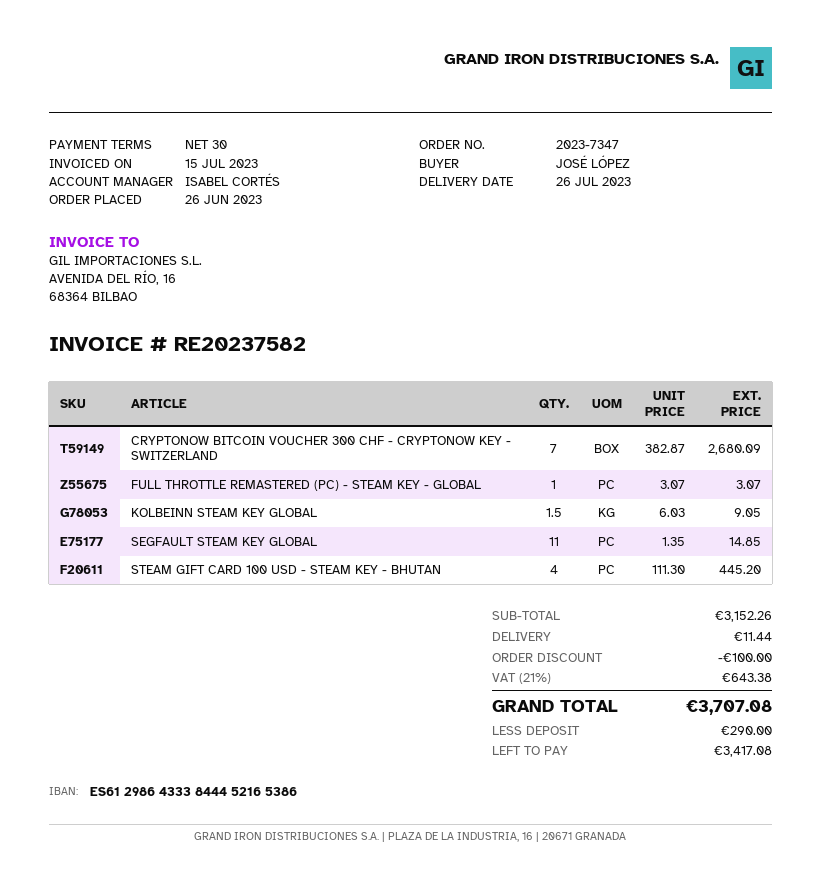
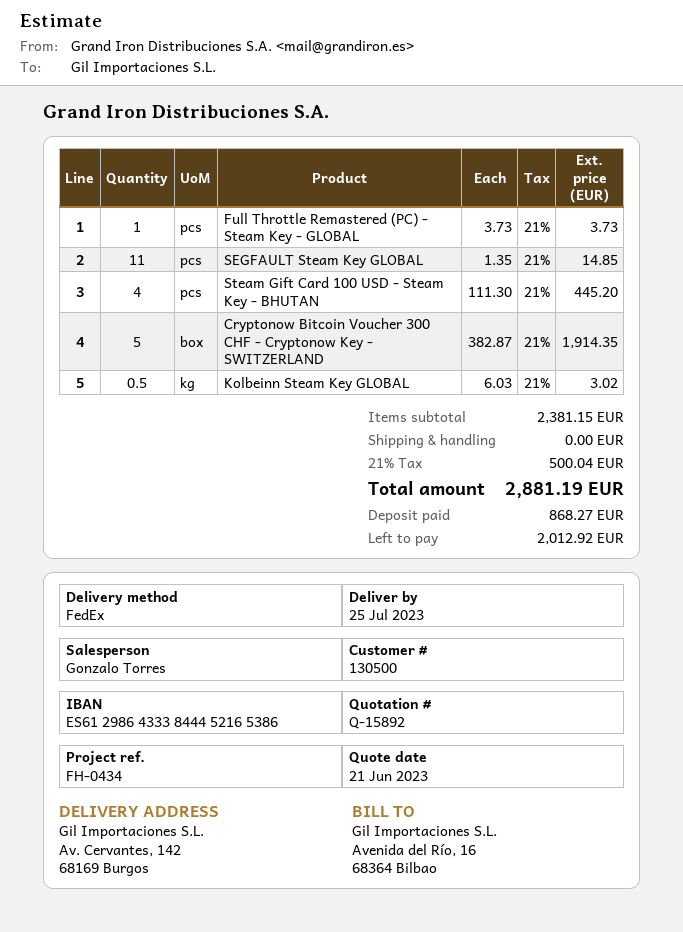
delivery date: 2023-07-26 -> 2023-07-25
sales rep: ISABEL CORTÉS -> Gonzalo Torres
CRYPTONOW BITCOIN VOUCHER 300 CHF - CRYPTONOW KEY - SWITZERLAND: 7 x 382.87 = 2680.09 -> 5 x 382.87 = 1914.35
FULL THROTTLE REMASTERED (PC) - STEAM KEY - GLOBAL: 1 x 3.07 = 3.07 -> 1 x 3.73 = 3.73
KOLBEINN STEAM KEY GLOBAL: 1.5 x 6.03 = 9.05 -> 0.5 x 6.03 = 3.02
subtotal: 3152.26 -> 2381.15
discount: 100.00 -> none
shipping: 11.44 -> 0.00
tax: 21% = 643.38 -> 21% = 500.04
total: 3707.08 -> 2881.19
deposit: 290.00 -> 868.27
balance: 3417.08 -> 2012.92

